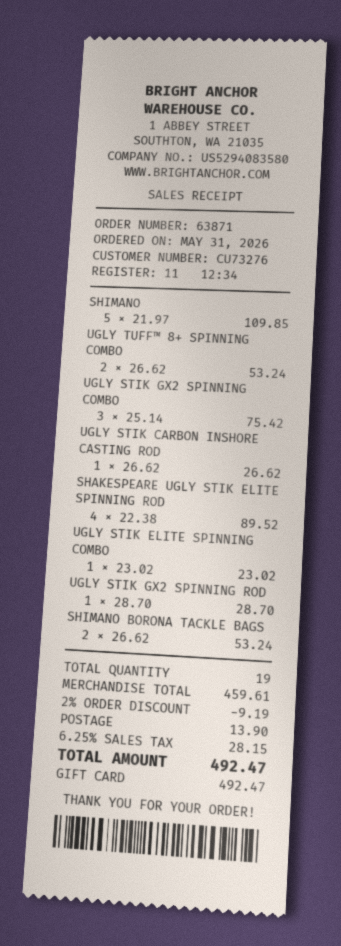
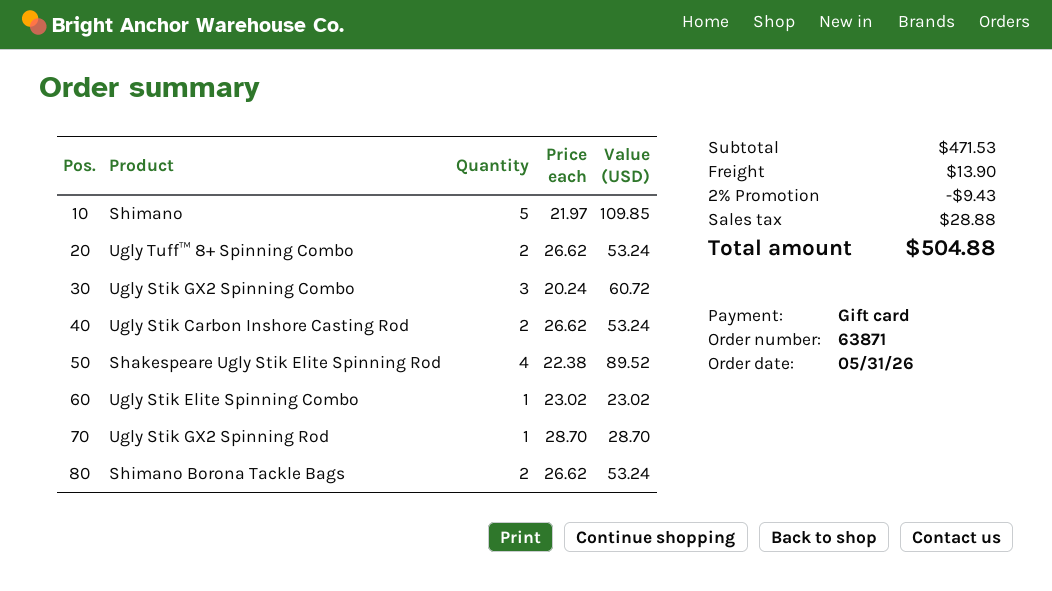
UGLY STIK GX2 SPINNING COMBO: 3 x 25.14 = 75.42 -> 3 x 20.24 = 60.72
UGLY STIK CARBON INSHORE CASTING ROD: 1 x 26.62 = 26.62 -> 2 x 26.62 = 53.24
subtotal: 459.61 -> 471.53
discount: 2% = 9.19 -> 2% = 9.43
tax: 28.15 -> 28.88
total: 492.47 -> 504.88

